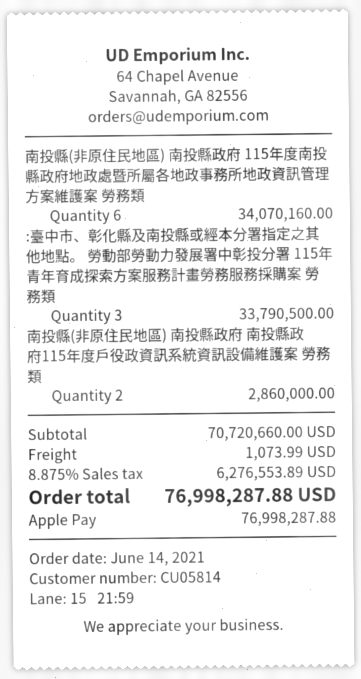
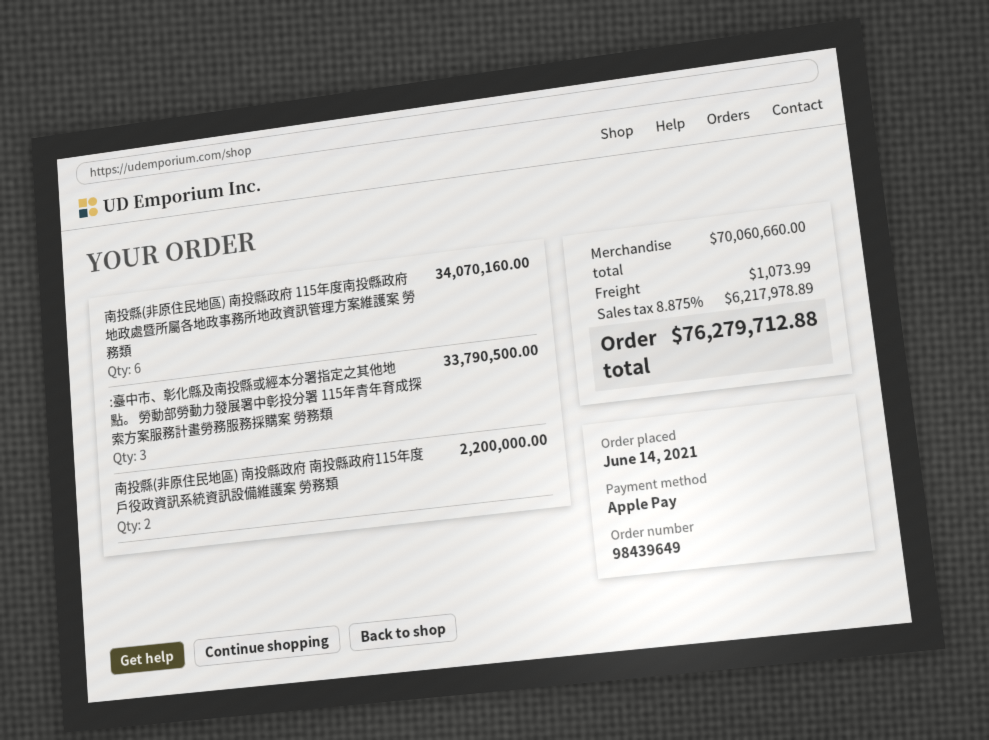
南投縣(非原住民地區) 南投縣政府 南投縣政府115年度戶役政資訊系統資訊設備維護案 勞務類: 2 for 2860000.00 -> 2 for 2200000.00
subtotal: 70720660.00 -> 70060660.00
tax: 8.875% = 6276553.89 -> 8.875% = 6217978.89
total: 76998287.88 -> 76279712.88

